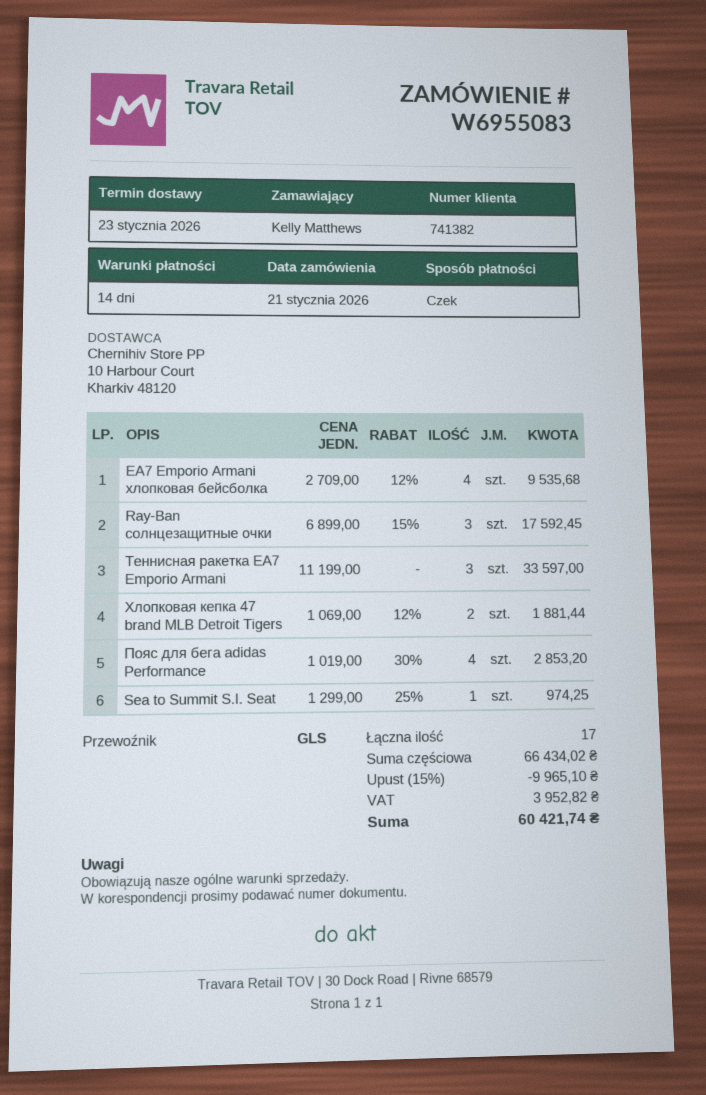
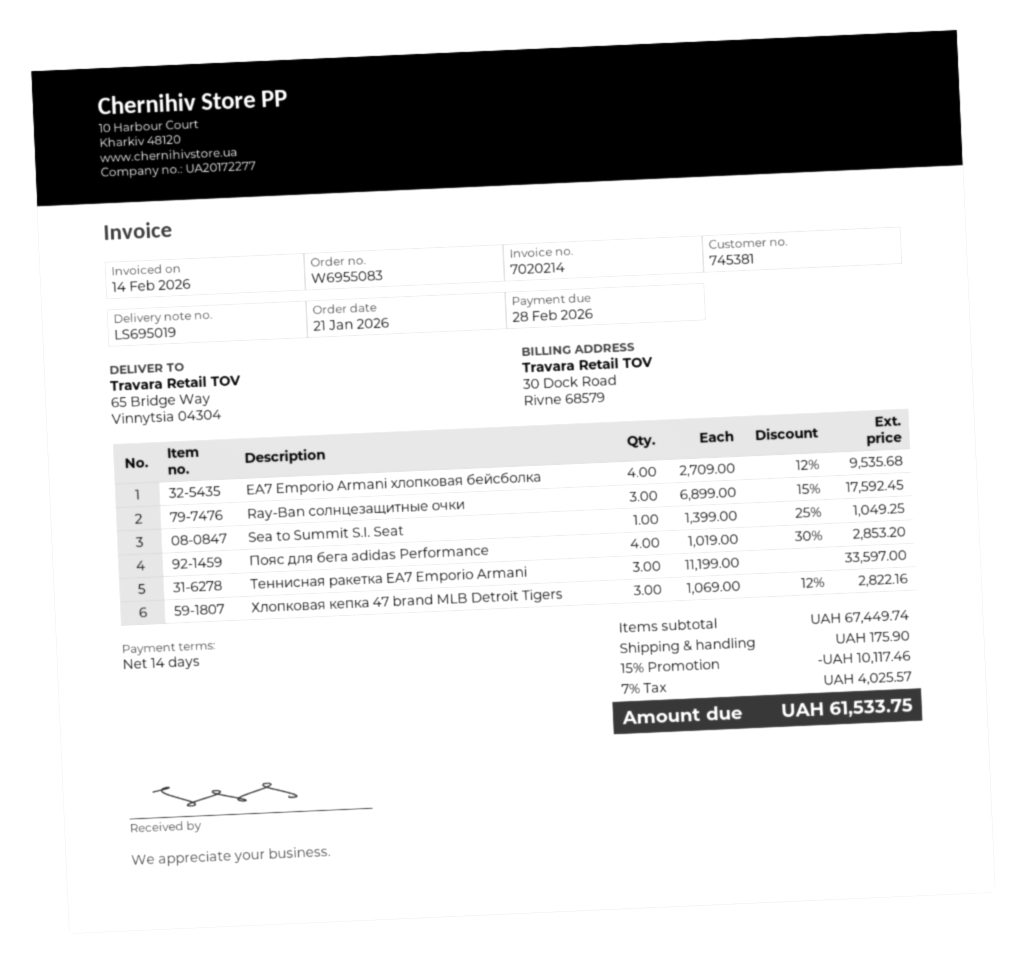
customer number: 741382 -> 745381
Хлопковая кепка 47 brand MLB Detroit Tigers: 2 x 1069.00 - 12% = 1881.44 -> 3 x 1069.00 - 12% = 2822.16
Sea to Summit S.I. Seat: 1 x 1299.00 - 25% = 974.25 -> 1 x 1399.00 - 25% = 1049.25
subtotal: 66434.02 -> 67449.74
discount: 15% = 9965.10 -> 15% = 10117.46
shipping: none -> 175.90
tax: 3952.82 -> 4025.57
total: 60421.74 -> 61533.75

